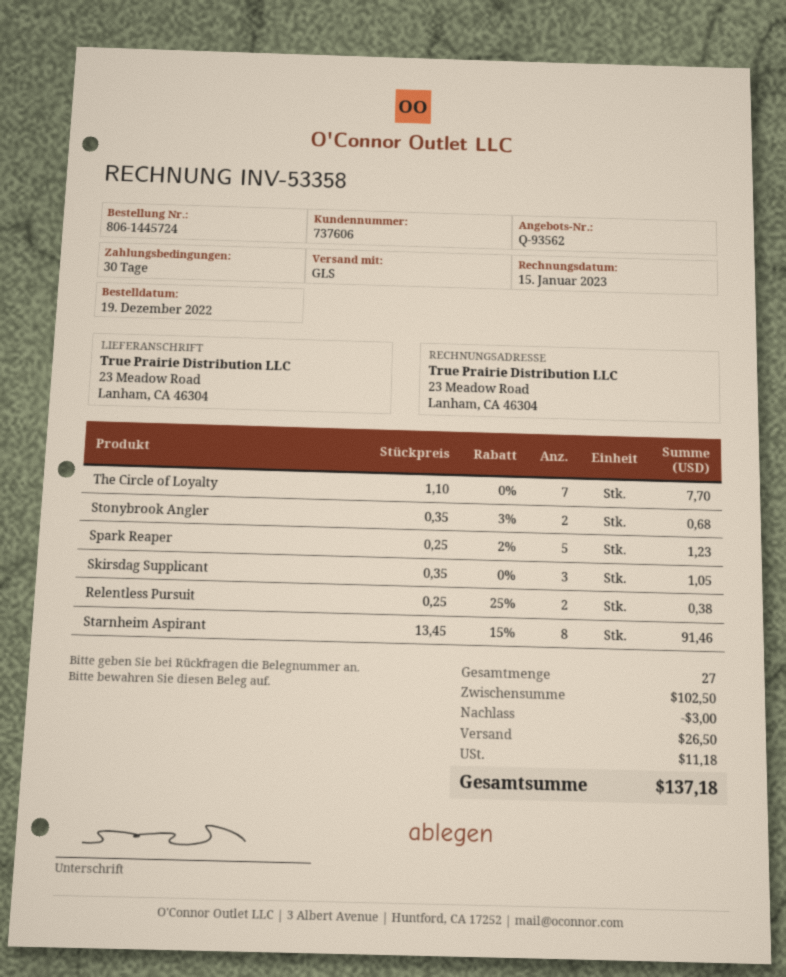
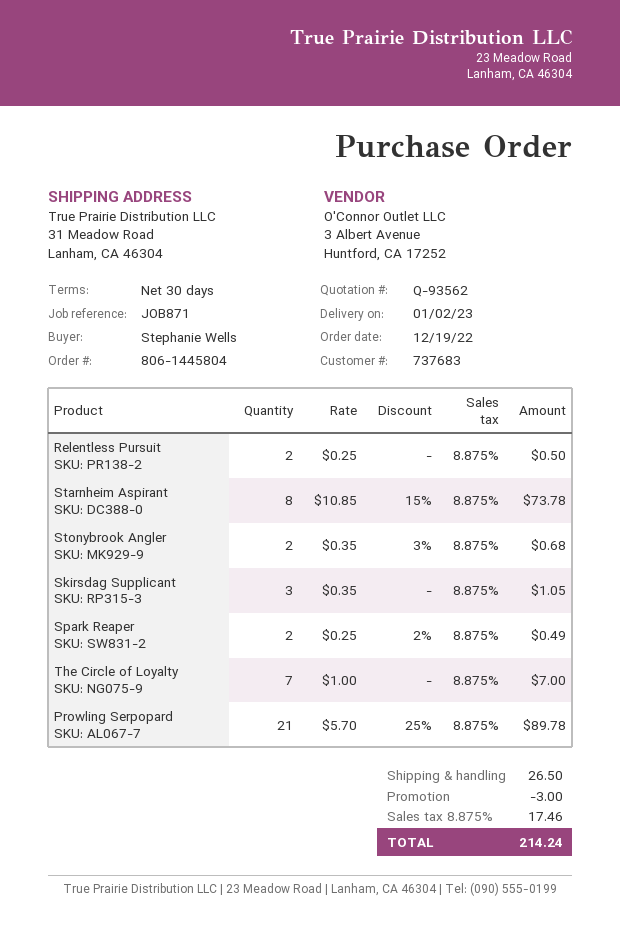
order number: 806-1445724 -> 806-1445804
customer number: 737606 -> 737683
ship to: 23 Meadow Road, Lanham, CA 46304 -> 31 Meadow Road, Lanham, CA 46304
The Circle of Loyalty: 7 x 1.10 = 7.70 -> 7 x 1.00 = 7.00
Spark Reaper: 5 x 0.25 - 2% = 1.23 -> 2 x 0.25 - 2% = 0.49
Relentless Pursuit: 2 x 0.25 - 25% = 0.38 -> 2 x 0.25 = 0.50
Starnheim Aspirant: 8 x 13.45 - 15% = 91.46 -> 8 x 10.85 - 15% = 73.78
Prowling Serpopard: none -> 21 x 5.70 - 25% = 89.78
tax: 11.18 -> 17.46
total: 137.18 -> 214.24

